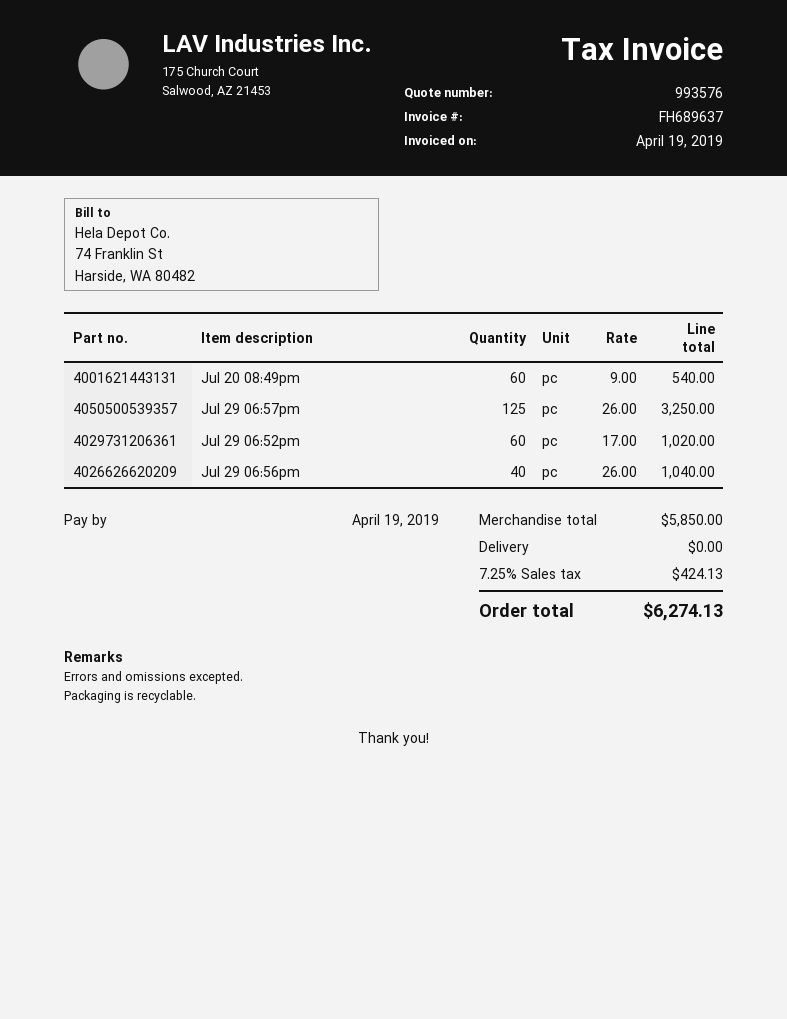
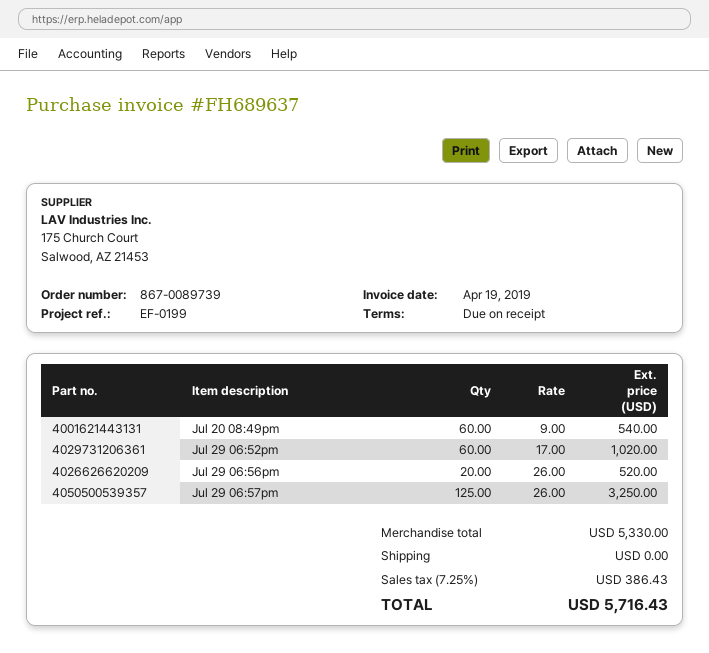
Jul 29 06:56pm: 40 x 26.00 = 1040.00 -> 20 x 26.00 = 520.00
subtotal: 5850.00 -> 5330.00
tax: 7.25% = 424.13 -> 7.25% = 386.43
total: 6274.13 -> 5716.43

